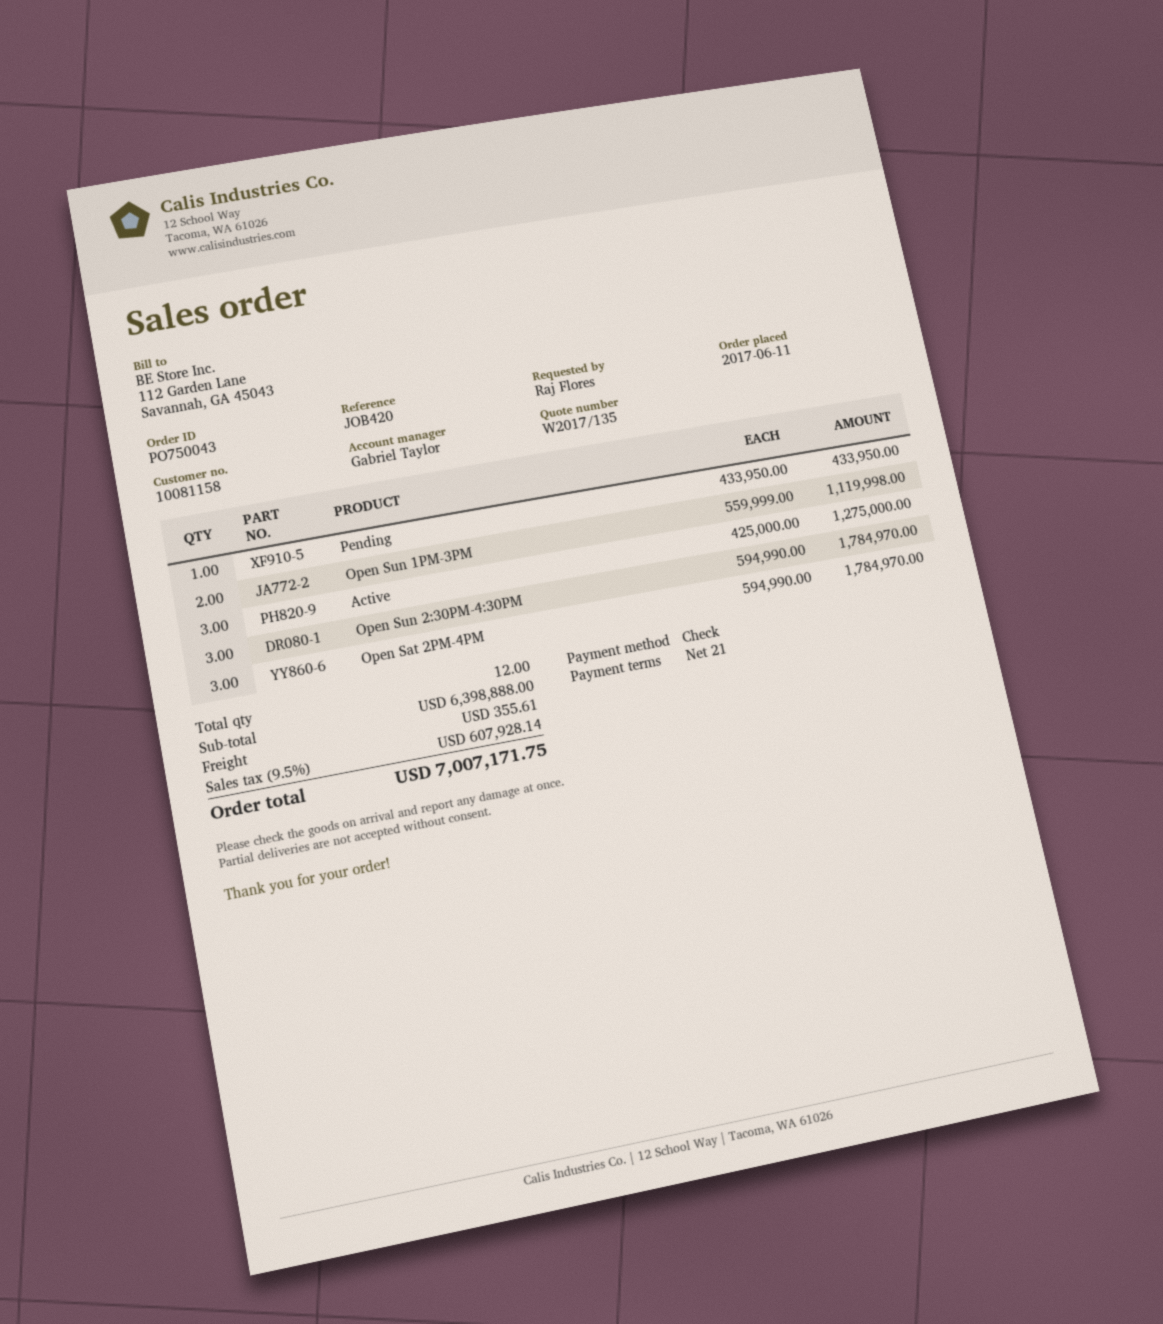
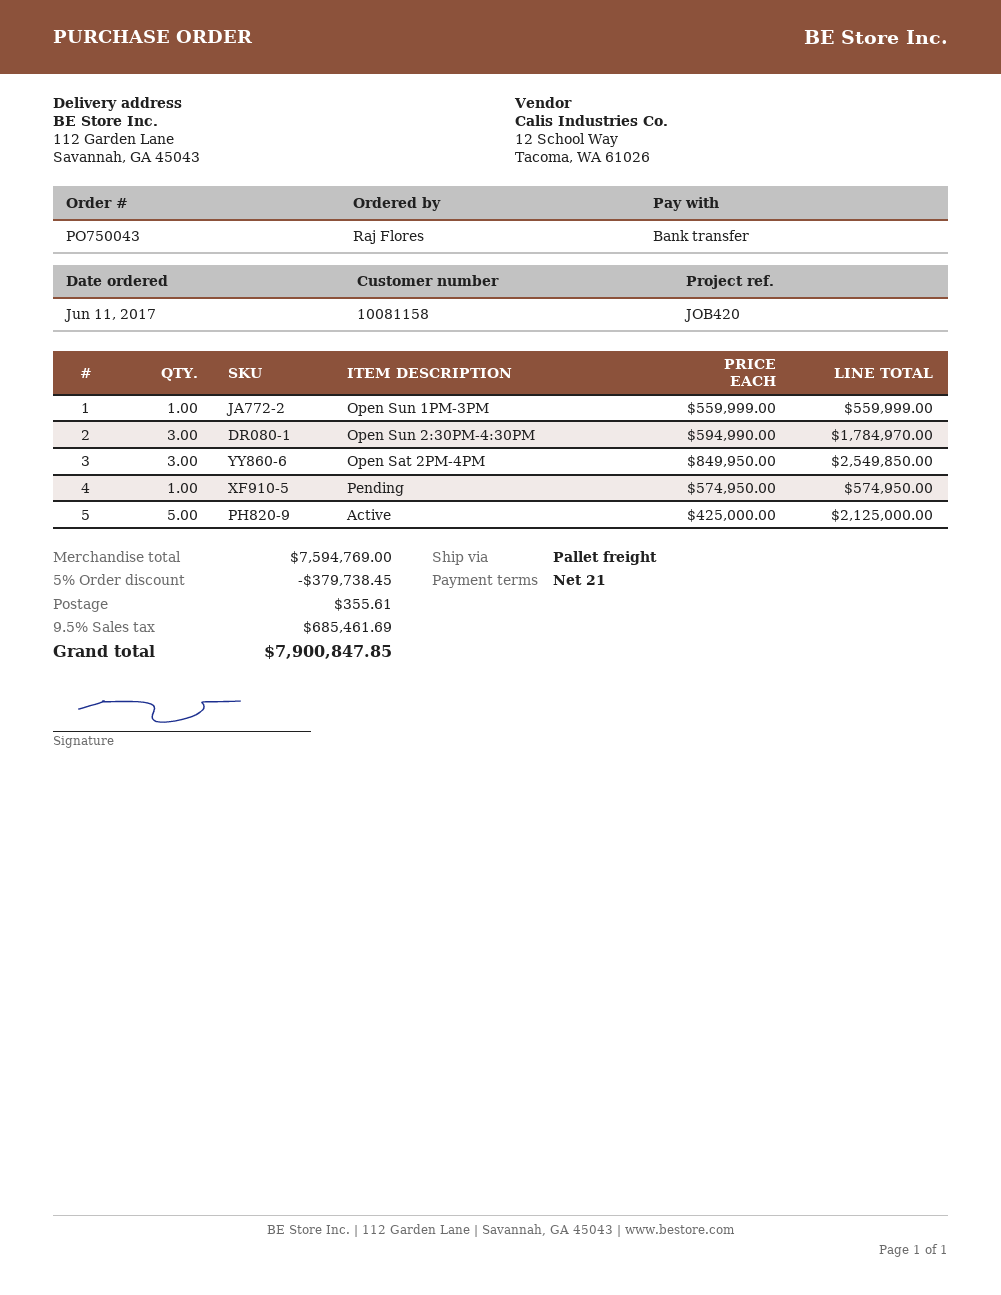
payment method: cheque -> bank transfer
Pending: 1 x 433950.00 = 433950.00 -> 1 x 574950.00 = 574950.00
Open Sun 1PM-3PM: 2 x 559999.00 = 1119998.00 -> 1 x 559999.00 = 559999.00
Active: 3 x 425000.00 = 1275000.00 -> 5 x 425000.00 = 2125000.00
Open Sat 2PM-4PM: 3 x 594990.00 = 1784970.00 -> 3 x 849950.00 = 2549850.00
subtotal: 6398888.00 -> 7594769.00
discount: none -> 5% = 379738.45
tax: 9.5% = 607928.14 -> 9.5% = 685461.69
total: 7007171.75 -> 7900847.85

